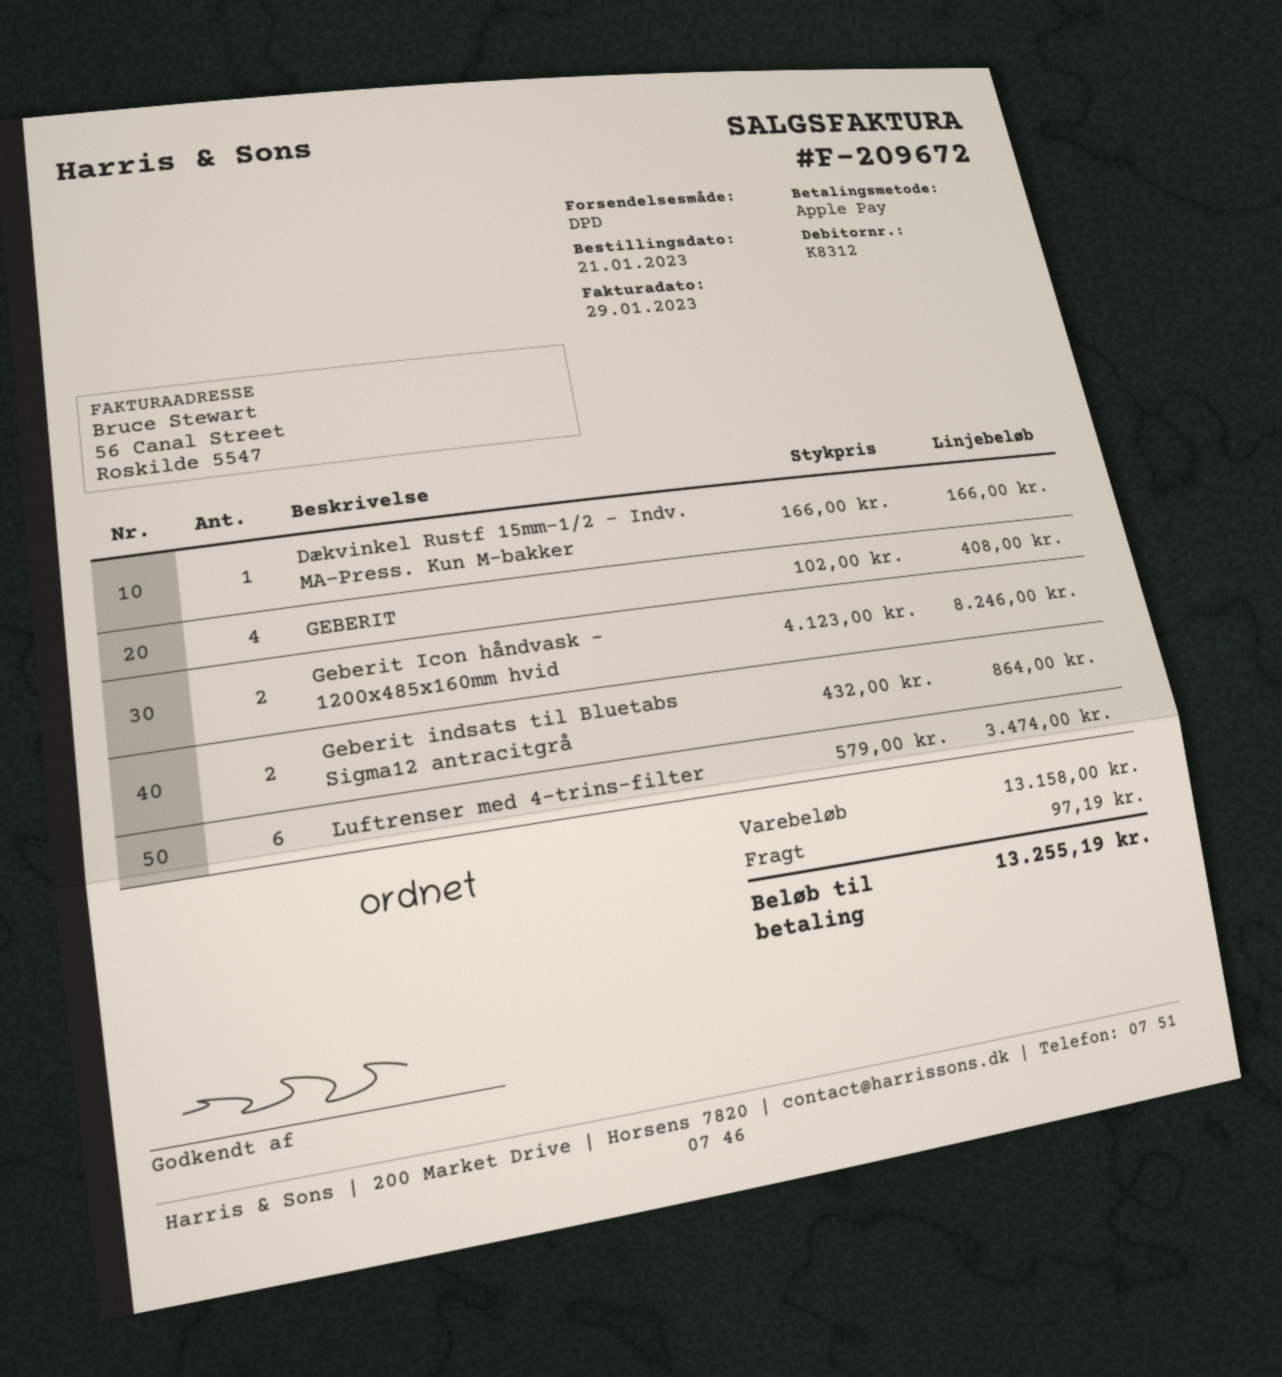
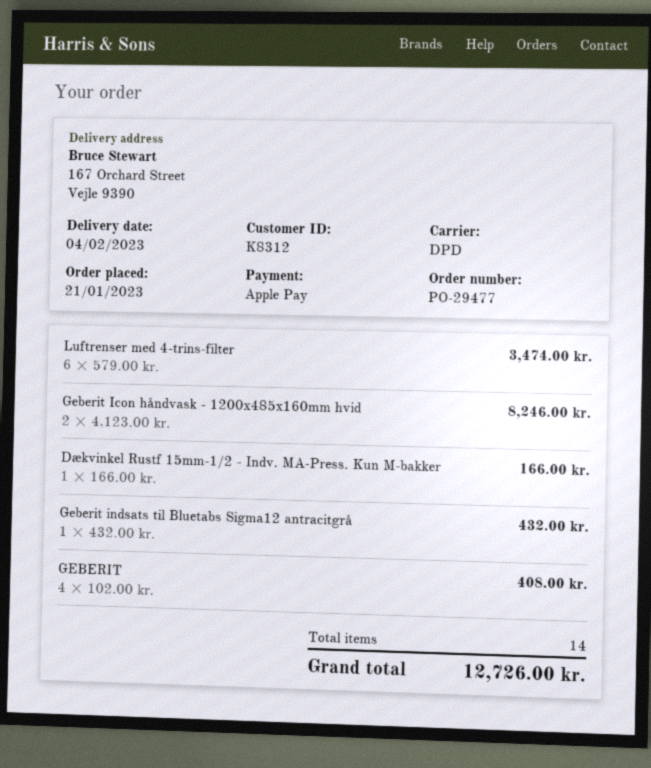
Geberit indsats til Bluetabs Sigma12 antracitgrå: 2 x 432.00 = 864.00 -> 1 x 432.00 = 432.00
shipping: 97.19 -> none
total: 13255.19 -> 12726.00

